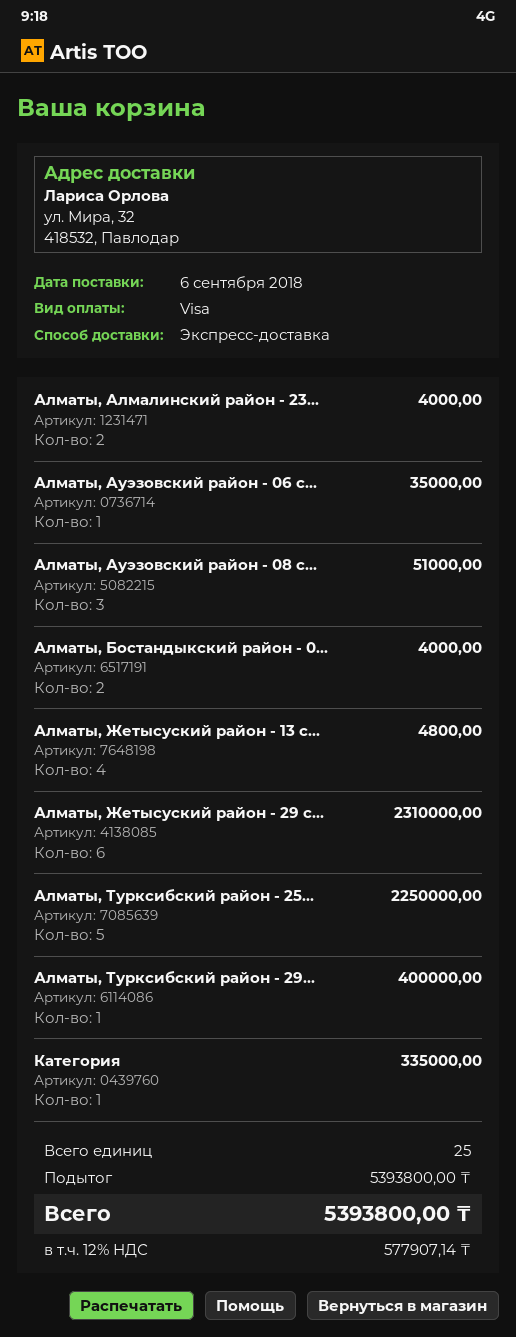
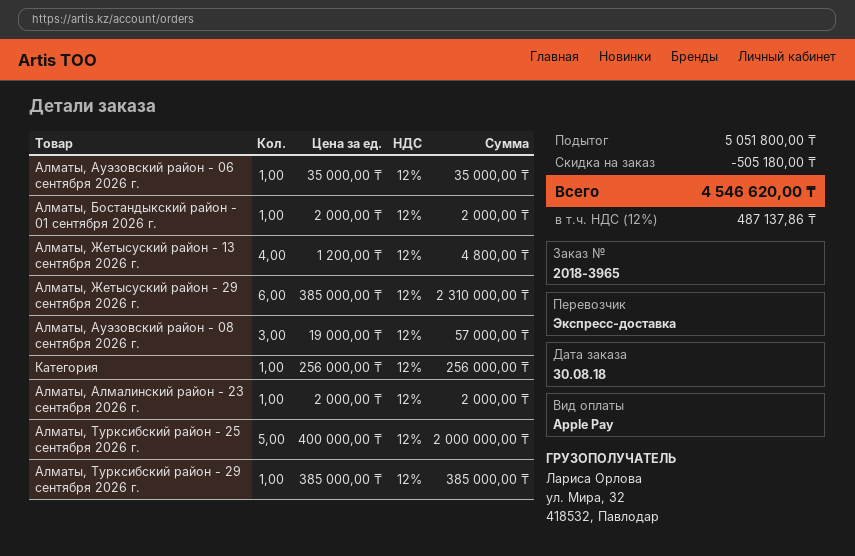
payment method: Visa -> Apple Pay
Алматы, Алмалинский район - 23...: 2 for 4000.00 -> 1 for 2000.00
Алматы, Ауэзовский район - 08 с...: 3 for 51000.00 -> 3 for 57000.00
Алматы, Бостандыкский район - 0...: 2 for 4000.00 -> 1 for 2000.00
Алматы, Турксибский район - 25...: 5 for 2250000.00 -> 5 for 2000000.00
Алматы, Турксибский район - 29...: 1 for 400000.00 -> 1 for 385000.00
Категория: 1 for 335000.00 -> 1 for 256000.00
subtotal: 5393800.00 -> 5051800.00
discount: none -> 505180.00
tax: 12% = 577907.14 -> 12% = 487137.86
total: 5393800.00 -> 4546620.00

